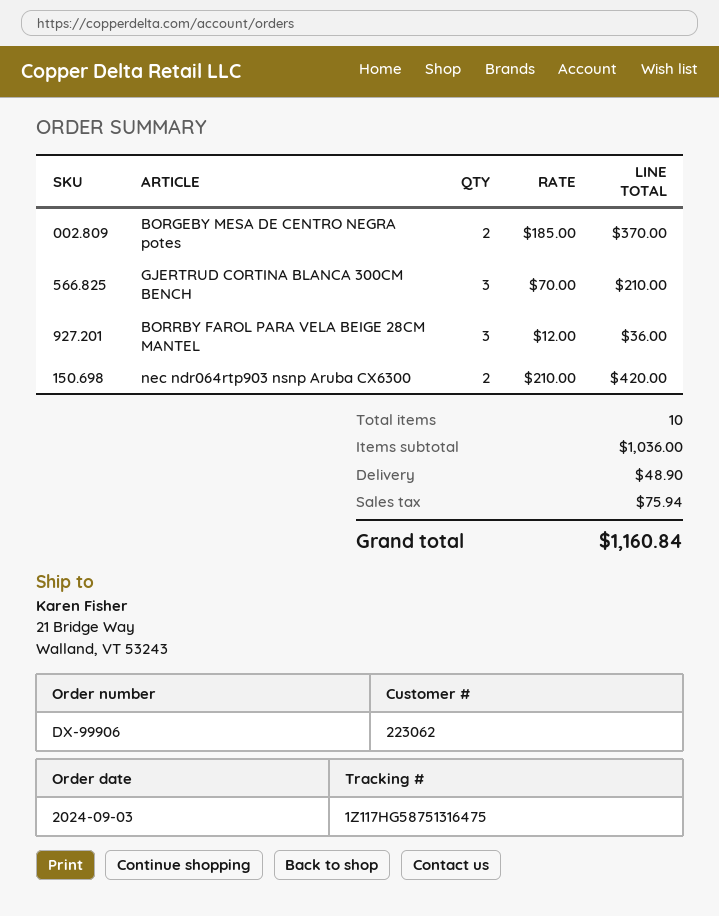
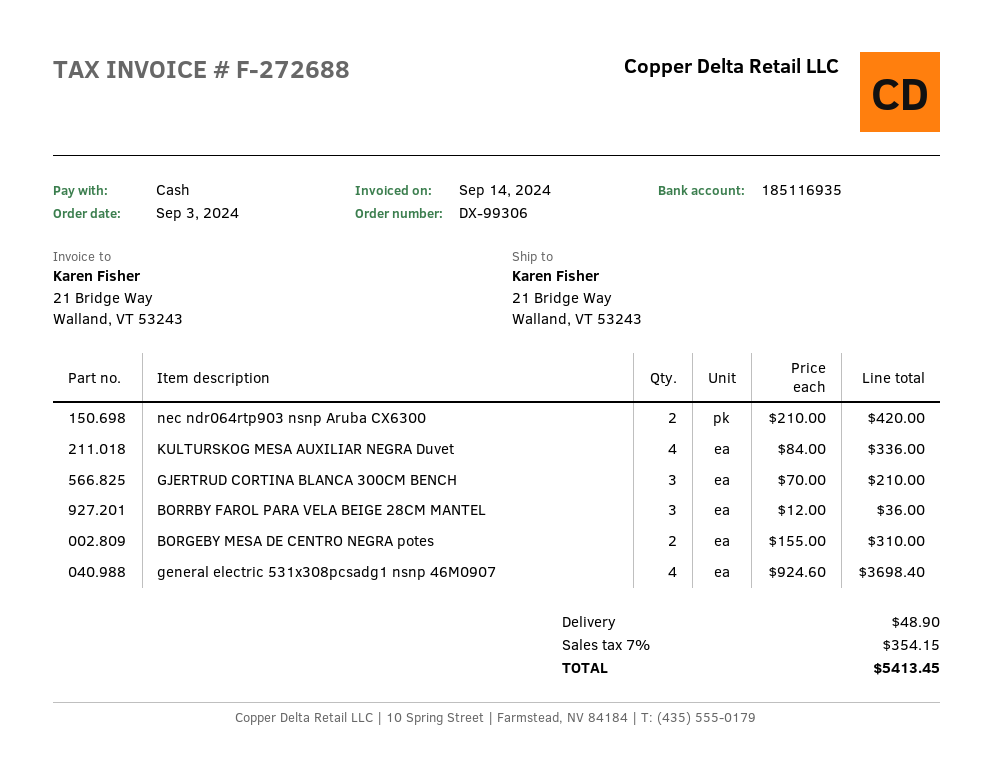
order number: DX-99906 -> DX-99306
BORGEBY MESA DE CENTRO NEGRA potes: 2 x 185.00 = 370.00 -> 2 x 155.00 = 310.00
KULTURSKOG MESA AUXILIAR NEGRA Duvet: none -> 4 x 84.00 = 336.00
general electric 531x308pcsadg1 nsnp 46M0907: none -> 4 x 924.60 = 3698.40
tax: 75.94 -> 354.15
total: 1160.84 -> 5413.45

